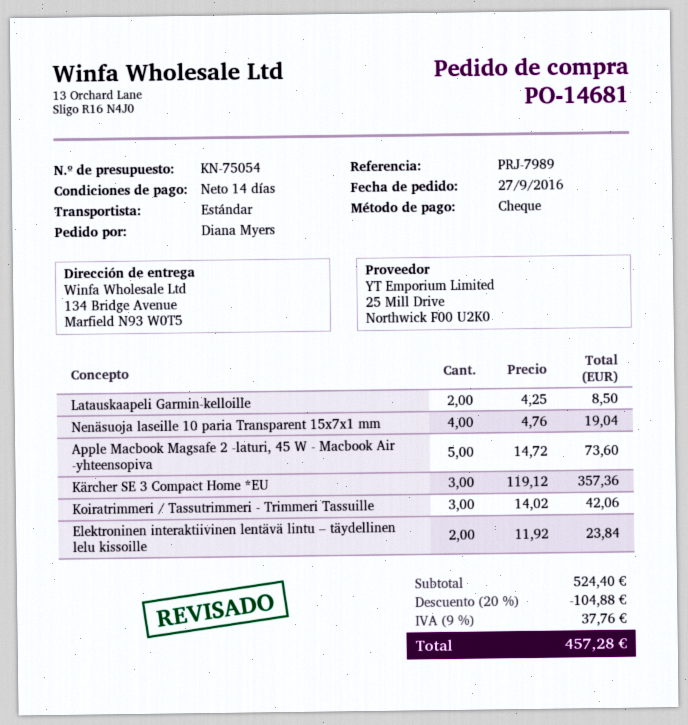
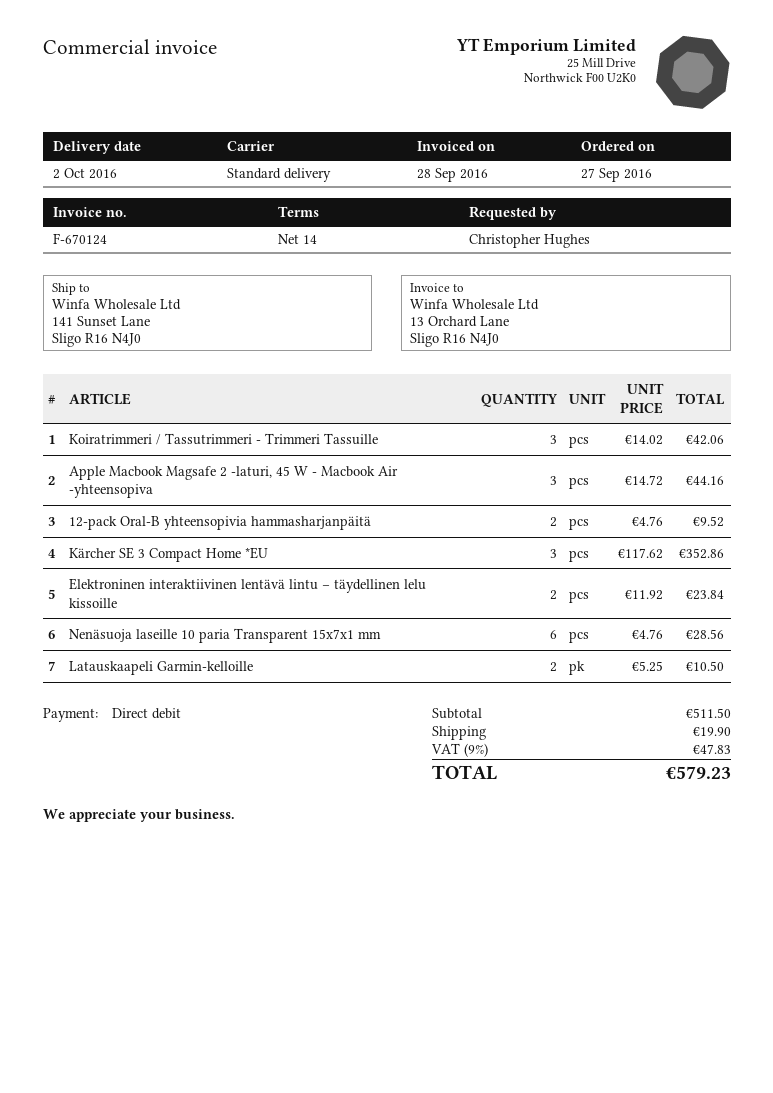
ordered by: Diana Myers -> Christopher Hughes
payment method: cheque -> direct debit
ship to: 134 Bridge Avenue, Marfield N93 W0T5 -> 141 Sunset Lane, Sligo R16 N4J0
Latauskaapeli Garmin-kelloille: 2 x 4.25 = 8.50 -> 2 x 5.25 = 10.50
Nenäsuoja laseille 10 paria Transparent 15x7x1 mm: 4 x 4.76 = 19.04 -> 6 x 4.76 = 28.56
Apple Macbook Magsafe 2 -laturi, 45 W - Macbook Air -yhteensopiva: 5 x 14.72 = 73.60 -> 3 x 14.72 = 44.16
Kärcher SE 3 Compact Home *EU: 3 x 119.12 = 357.36 -> 3 x 117.62 = 352.86
12-pack Oral-B yhteensopivia hammasharjanpäitä: none -> 2 x 4.76 = 9.52
subtotal: 524.40 -> 511.50
discount: 20% = 104.88 -> none
shipping: none -> 19.90
tax: 9% = 37.76 -> 9% = 47.83
total: 457.28 -> 579.23

